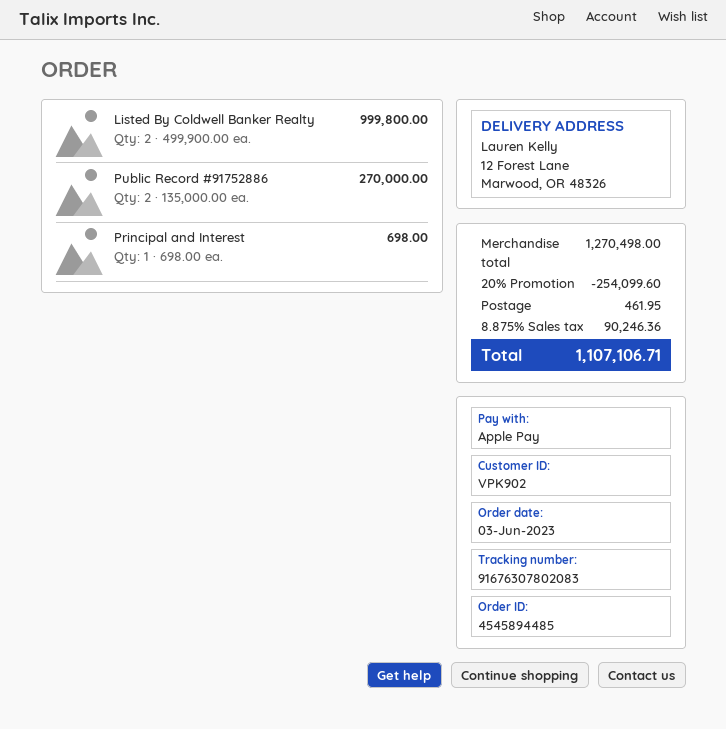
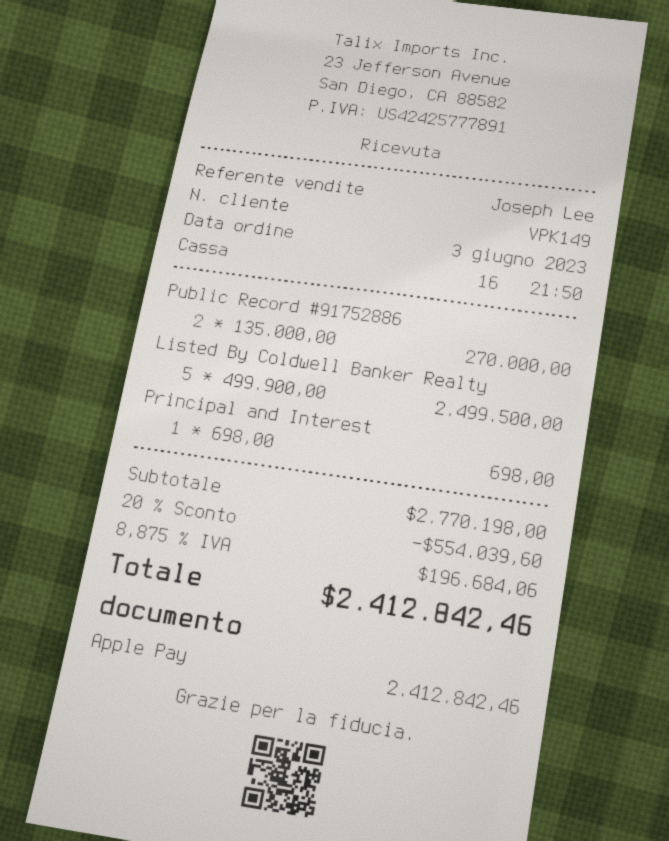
customer number: VPK902 -> VPK149
Listed By Coldwell Banker Realty: 2 x 499900.00 = 999800.00 -> 5 x 499900.00 = 2499500.00
subtotal: 1270498.00 -> 2770198.00
discount: 20% = 254099.60 -> 20% = 554039.60
shipping: 461.95 -> none
tax: 8.875% = 90246.36 -> 8.875% = 196684.06
total: 1107106.71 -> 2412842.46

